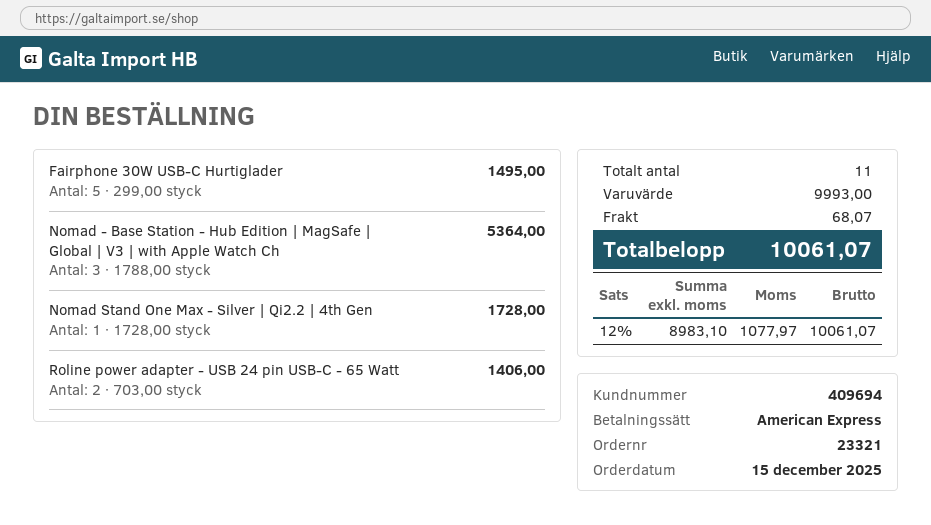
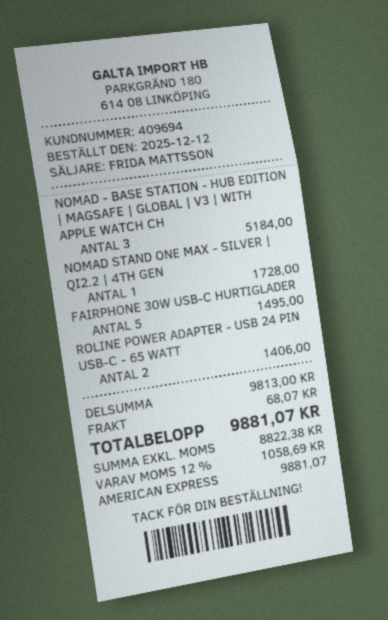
order date: 2025-12-15 -> 2025-12-12
Nomad - Base Station - Hub Edition | MagSafe | Global | V3 | with Apple Watch Ch: 3 for 5364.00 -> 3 for 5184.00
subtotal: 9993.00 -> 9813.00
net: 8983.10 -> 8822.38
tax: 12% = 1077.97 -> 12% = 1058.69
total: 10061.07 -> 9881.07

